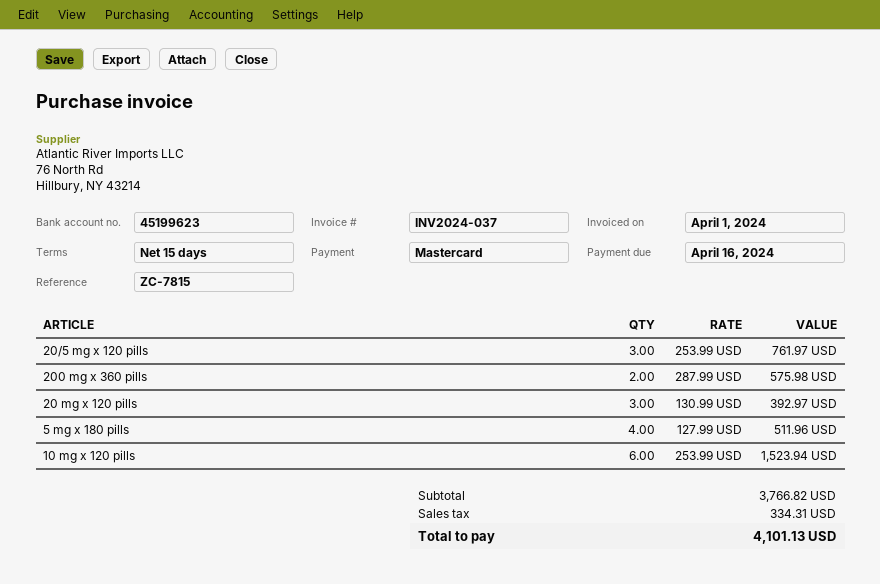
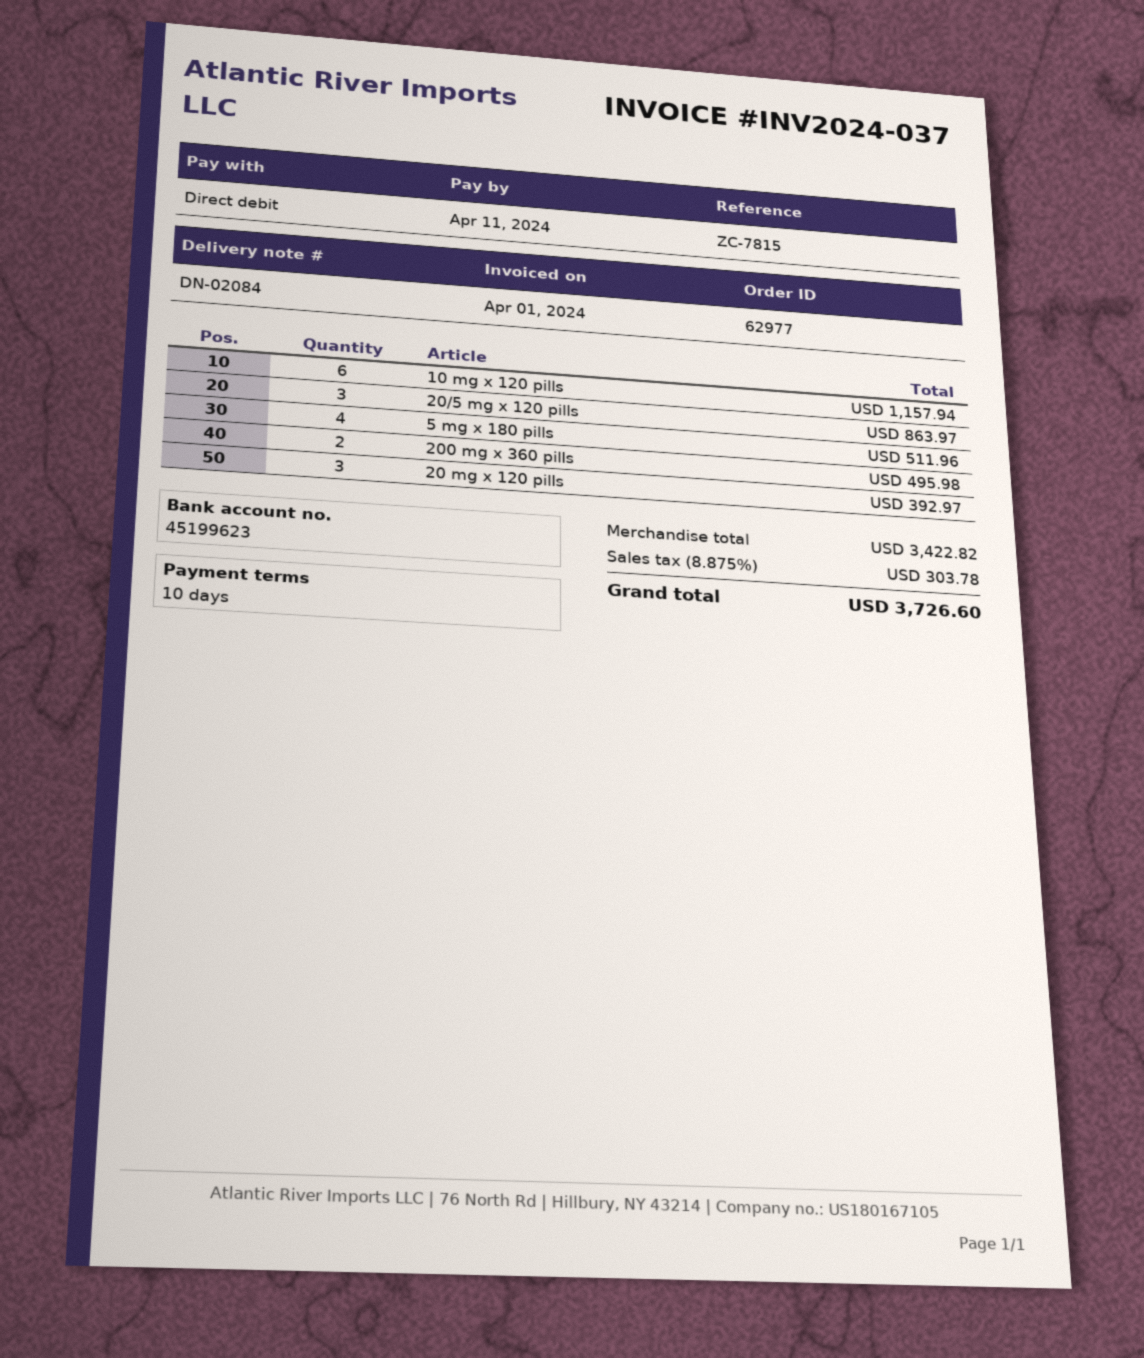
payment terms: 15 days -> 10 days
due date: 2024-04-16 -> 2024-04-11
payment method: Mastercard -> direct debit
20/5 mg x 120 pills: 3 for 761.97 -> 3 for 863.97
200 mg x 360 pills: 2 for 575.98 -> 2 for 495.98
10 mg x 120 pills: 6 for 1523.94 -> 6 for 1157.94
subtotal: 3766.82 -> 3422.82
tax: 334.31 -> 303.78
total: 4101.13 -> 3726.60

